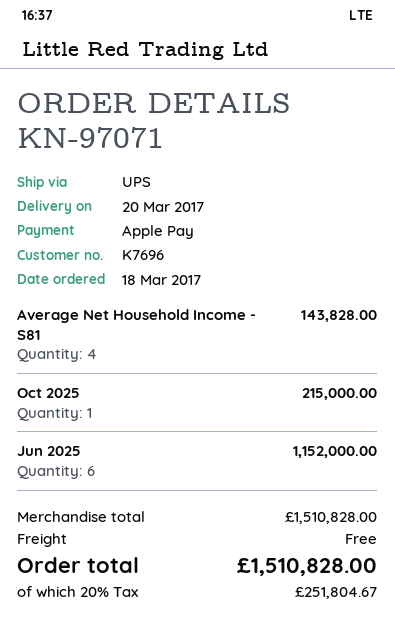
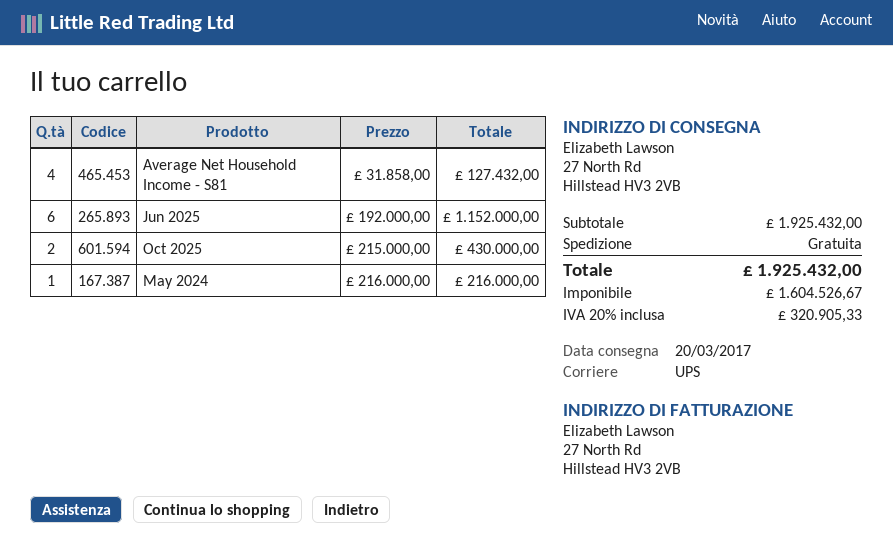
Average Net Household Income - S81: 4 for 143828.00 -> 4 for 127432.00
Oct 2025: 1 for 215000.00 -> 2 for 430000.00
May 2024: none -> 1 for 216000.00
subtotal: 1510828.00 -> 1925432.00
tax: 20% = 251804.67 -> 20% = 320905.33
total: 1510828.00 -> 1925432.00

